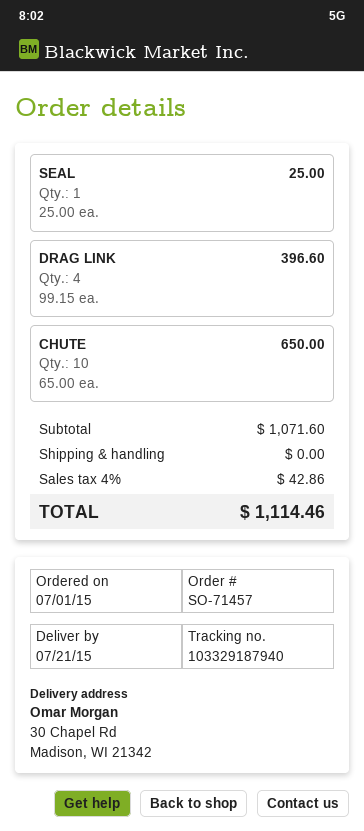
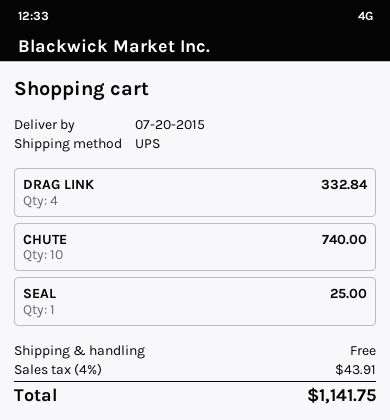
delivery date: 2015-07-21 -> 2015-07-20
DRAG LINK: 4 for 396.60 -> 4 for 332.84
CHUTE: 10 for 650.00 -> 10 for 740.00
tax: 4% = 42.86 -> 4% = 43.91
total: 1114.46 -> 1141.75

